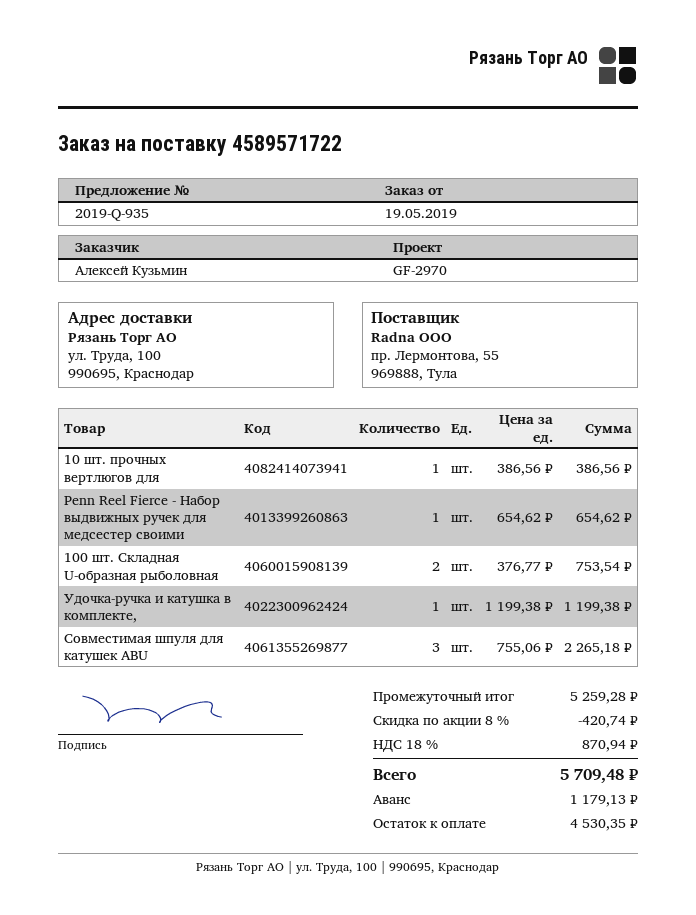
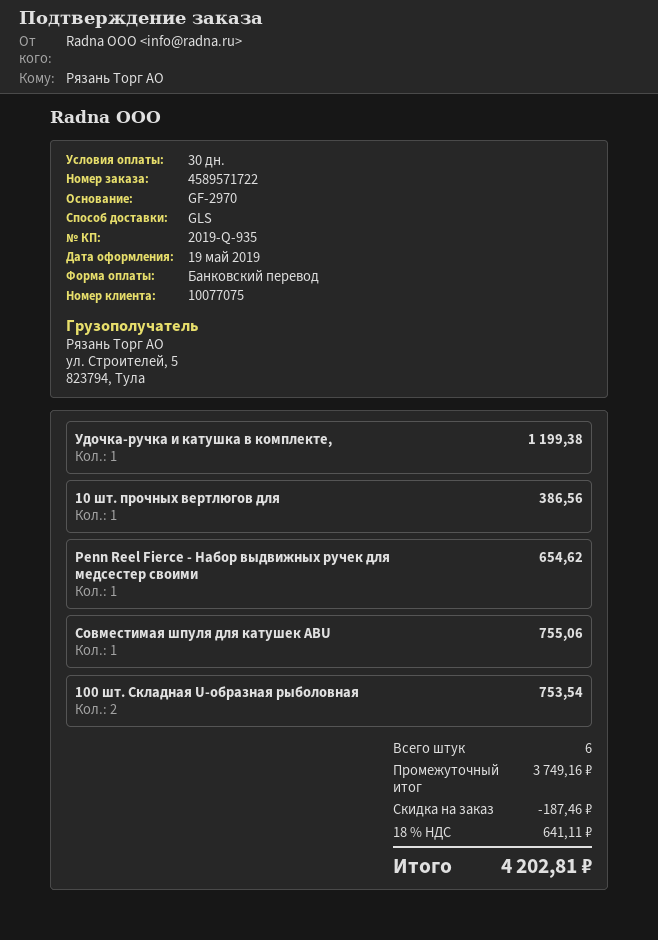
ship to: ул. Труда, 100, 990695, Краснодар -> ул. Строителей, 5, 823794, Тула
Совместимая шпуля для катушек ABU: 3 for 2265.18 -> 1 for 755.06
subtotal: 5259.28 -> 3749.16
discount: 420.74 -> 187.46
tax: 18% = 870.94 -> 18% = 641.11
total: 5709.48 -> 4202.81

